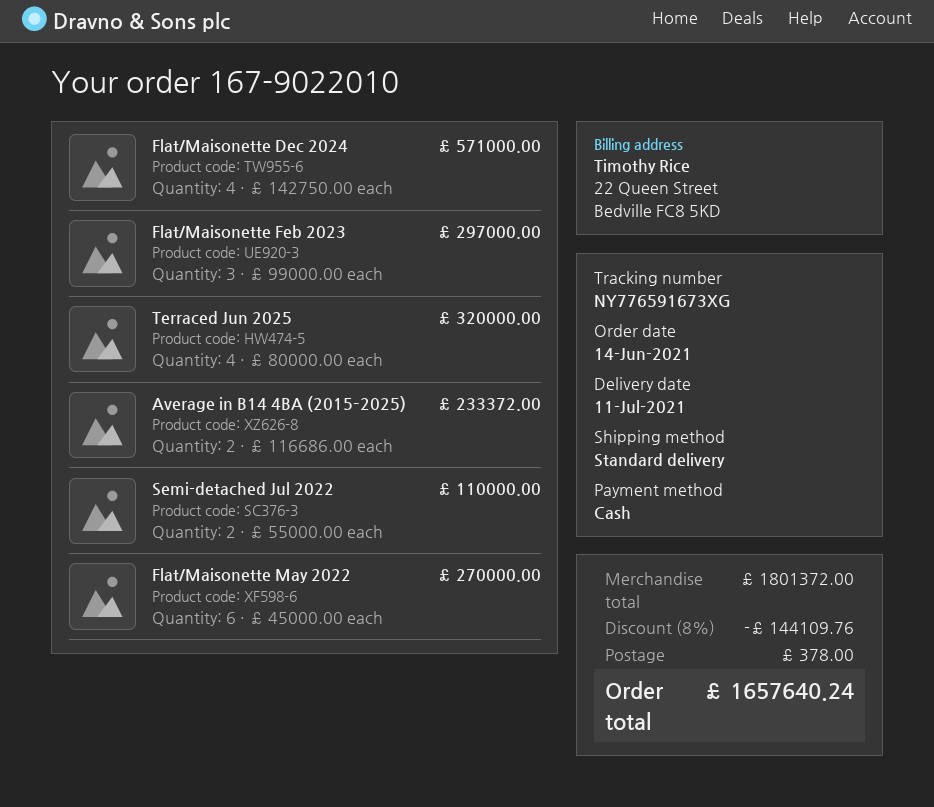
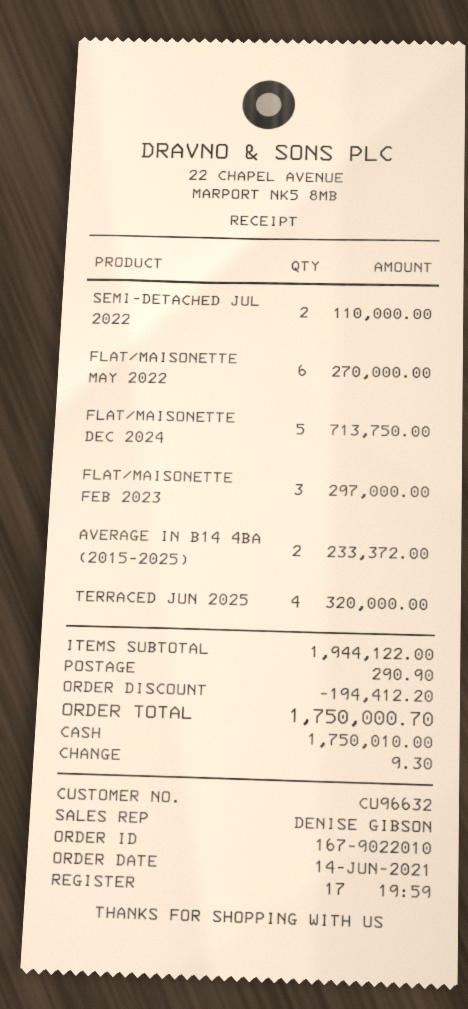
Flat/Maisonette Dec 2024: 4 for 571000.00 -> 5 for 713750.00
subtotal: 1801372.00 -> 1944122.00
discount: 144109.76 -> 194412.20
shipping: 378.00 -> 290.90
total: 1657640.24 -> 1750000.70

